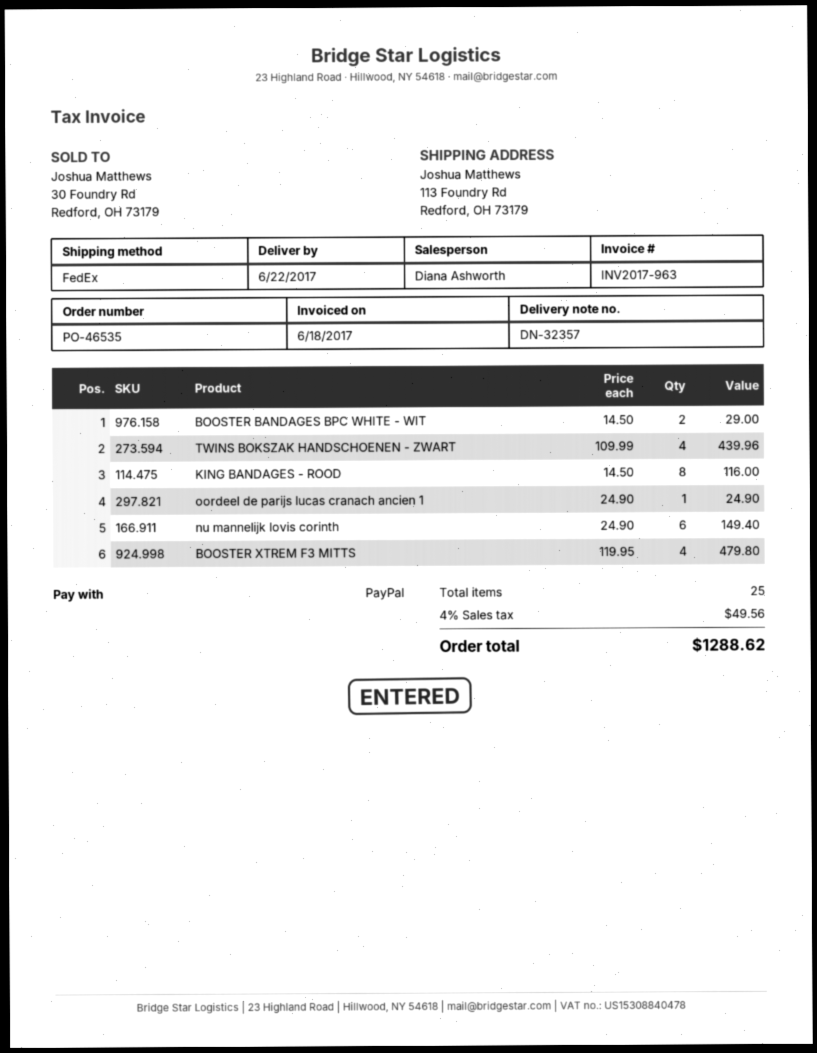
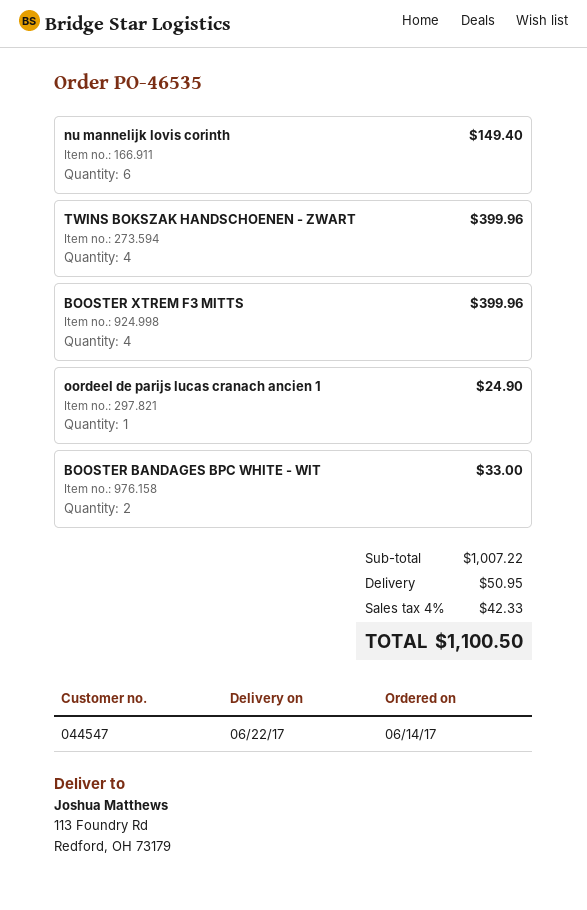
BOOSTER BANDAGES BPC WHITE - WIT: 2 for 29.00 -> 2 for 33.00
TWINS BOKSZAK HANDSCHOENEN - ZWART: 4 for 439.96 -> 4 for 399.96
KING BANDAGES - ROOD: 8 for 116.00 -> none
BOOSTER XTREM F3 MITTS: 4 for 479.80 -> 4 for 399.96
shipping: none -> 50.95
tax: 4% = 49.56 -> 4% = 42.33
total: 1288.62 -> 1100.50

